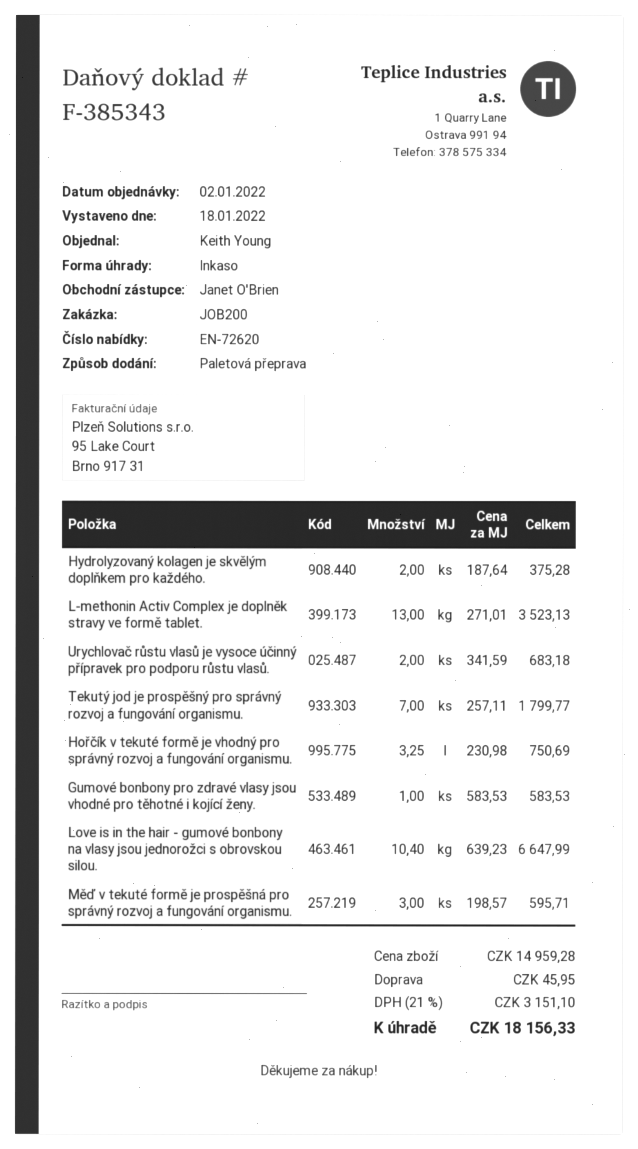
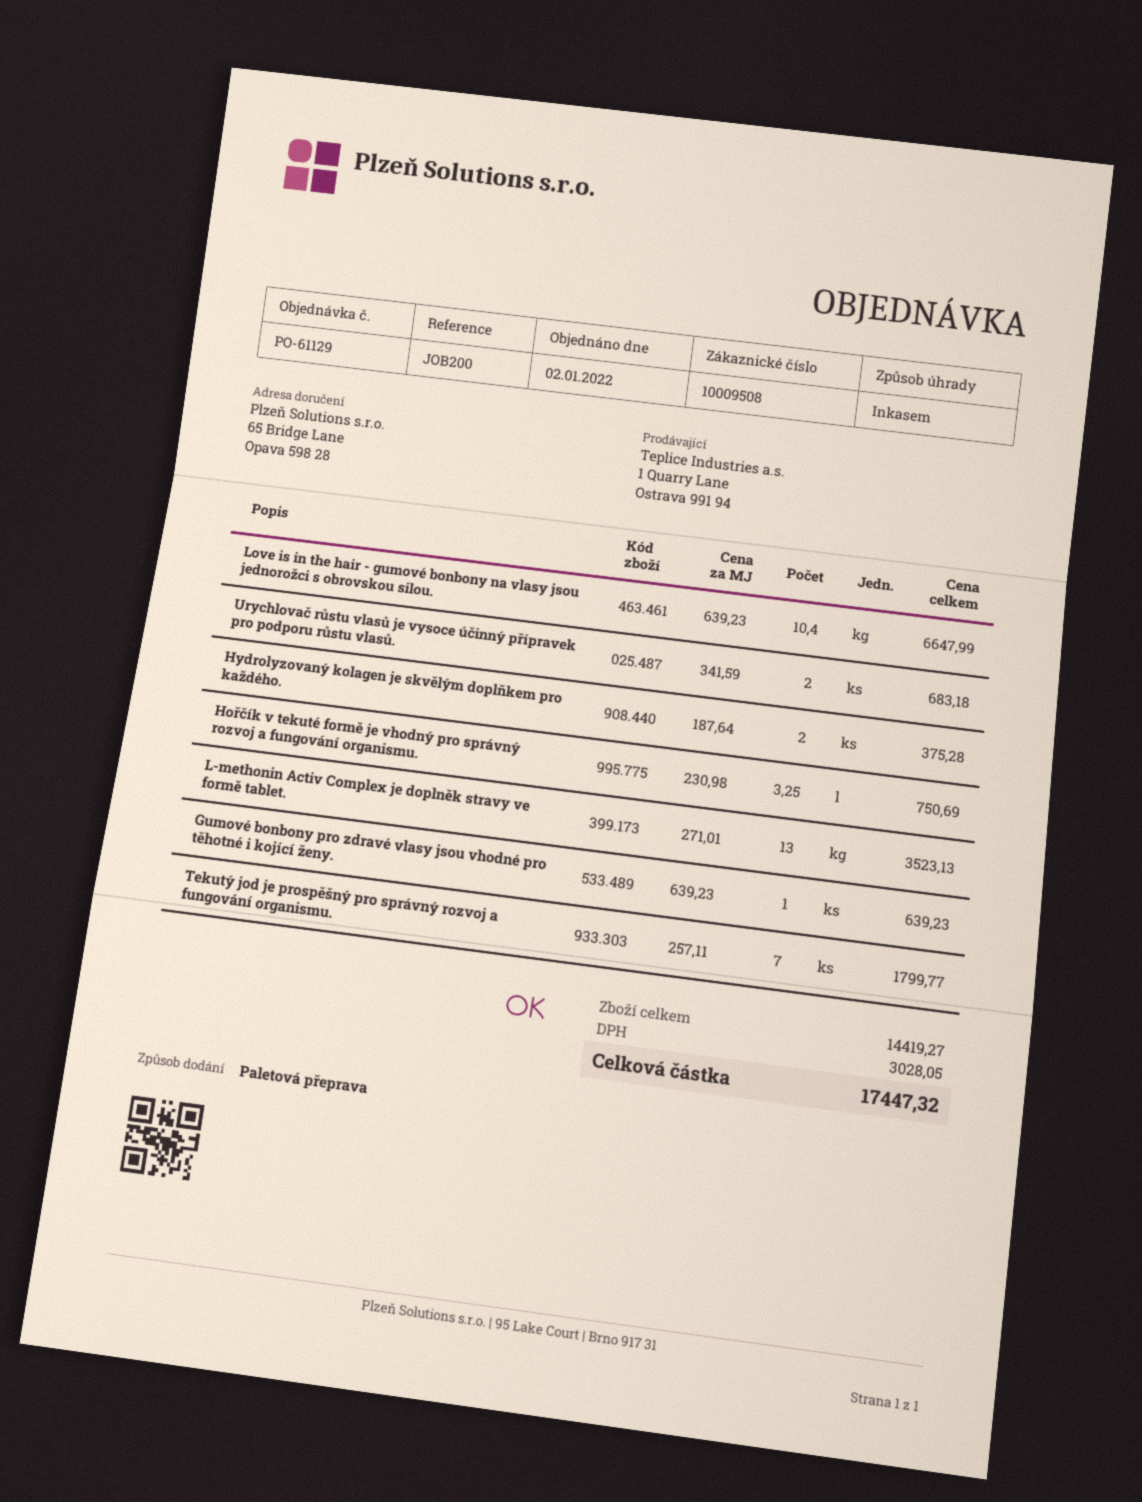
Gumové bonbony pro zdravé vlasy jsou vhodné pro těhotné i kojící ženy.: 1 x 583.53 = 583.53 -> 1 x 639.23 = 639.23
Měď v tekuté formě je prospěšná pro správný rozvoj a fungování organismu.: 3 x 198.57 = 595.71 -> none
subtotal: 14959.28 -> 14419.27
shipping: 45.95 -> none
tax: 3151.10 -> 3028.05
total: 18156.33 -> 17447.32

